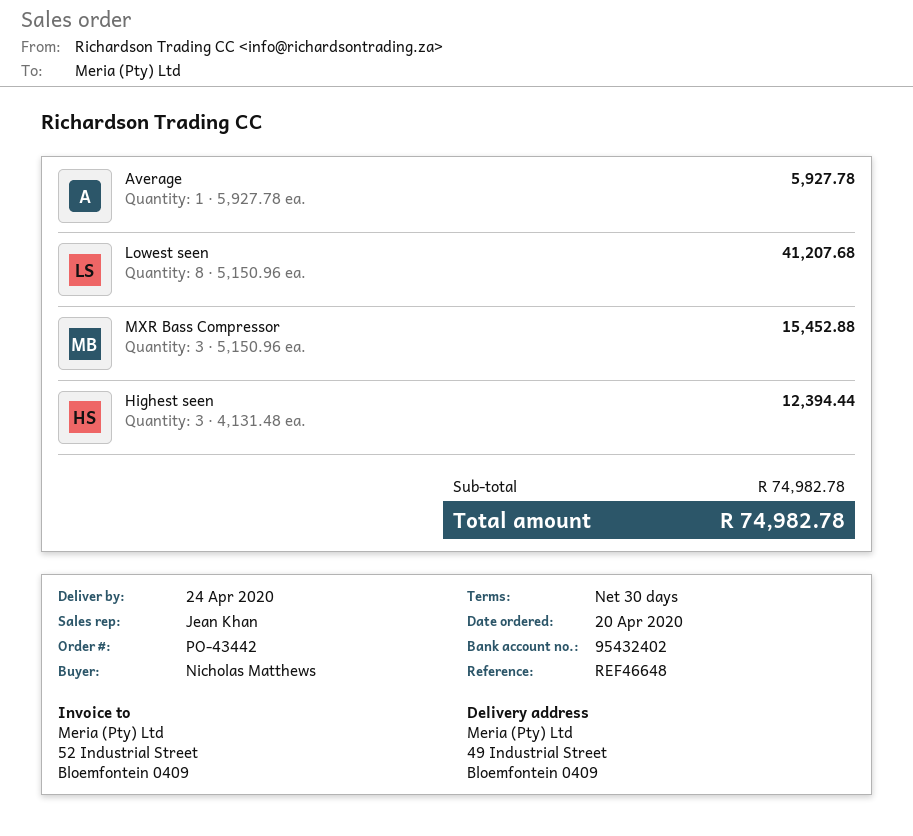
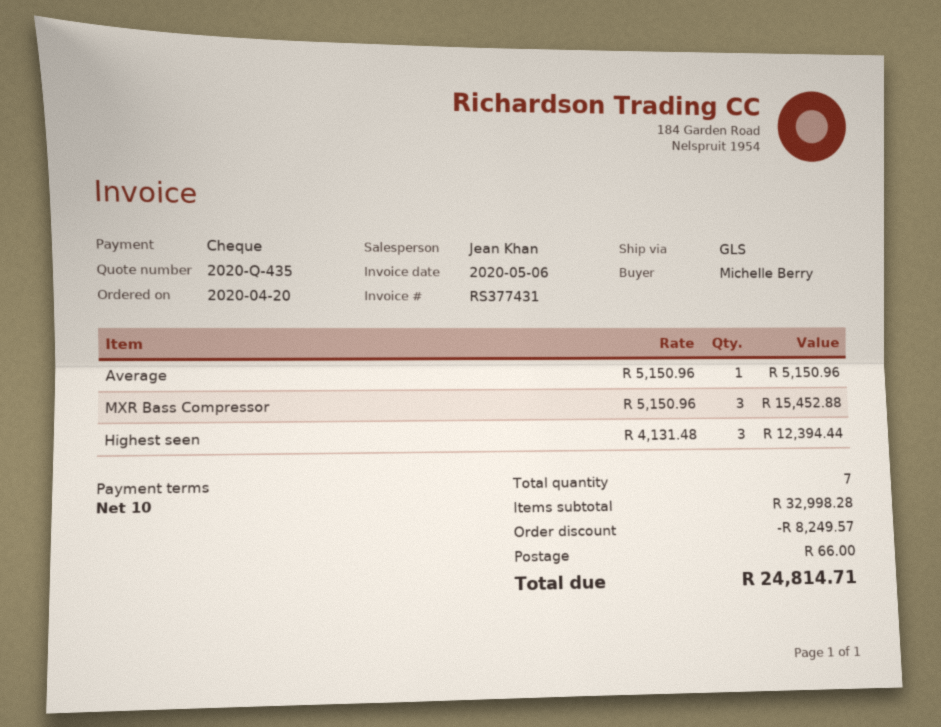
payment terms: 30 days -> 10 days
ordered by: Nicholas Matthews -> Michelle Berry
Average: 1 x 5927.78 = 5927.78 -> 1 x 5150.96 = 5150.96
Lowest seen: 8 x 5150.96 = 41207.68 -> none
subtotal: 74982.78 -> 32998.28
discount: none -> 8249.57
shipping: none -> 66.00
total: 74982.78 -> 24814.71

